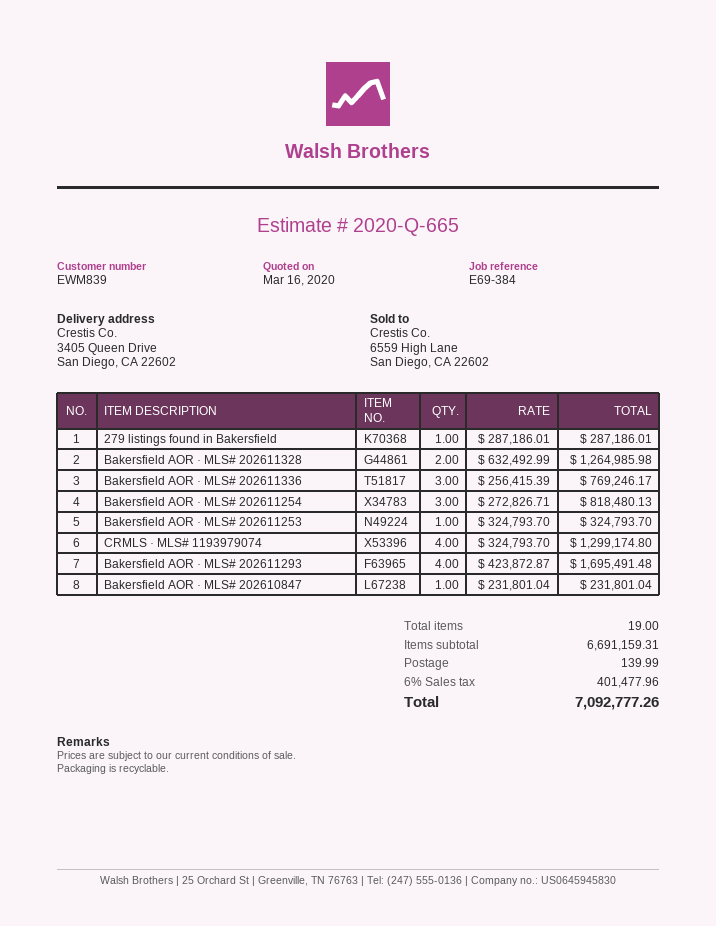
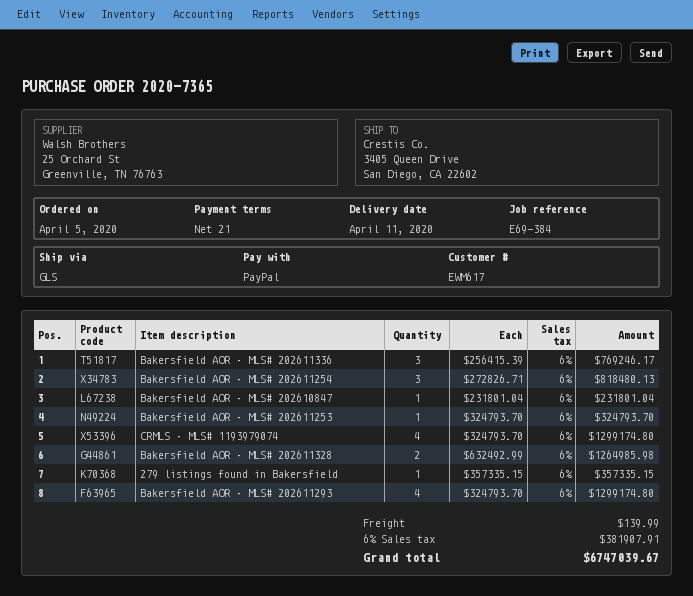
customer number: EWM839 -> EWM617
279 listings found in Bakersfield: 1 x 287186.01 = 287186.01 -> 1 x 357335.15 = 357335.15
Bakersfield AOR · MLS# 202611293: 4 x 423872.87 = 1695491.48 -> 4 x 324793.70 = 1299174.80
tax: 6% = 401477.96 -> 6% = 381907.91
total: 7092777.26 -> 6747039.67

